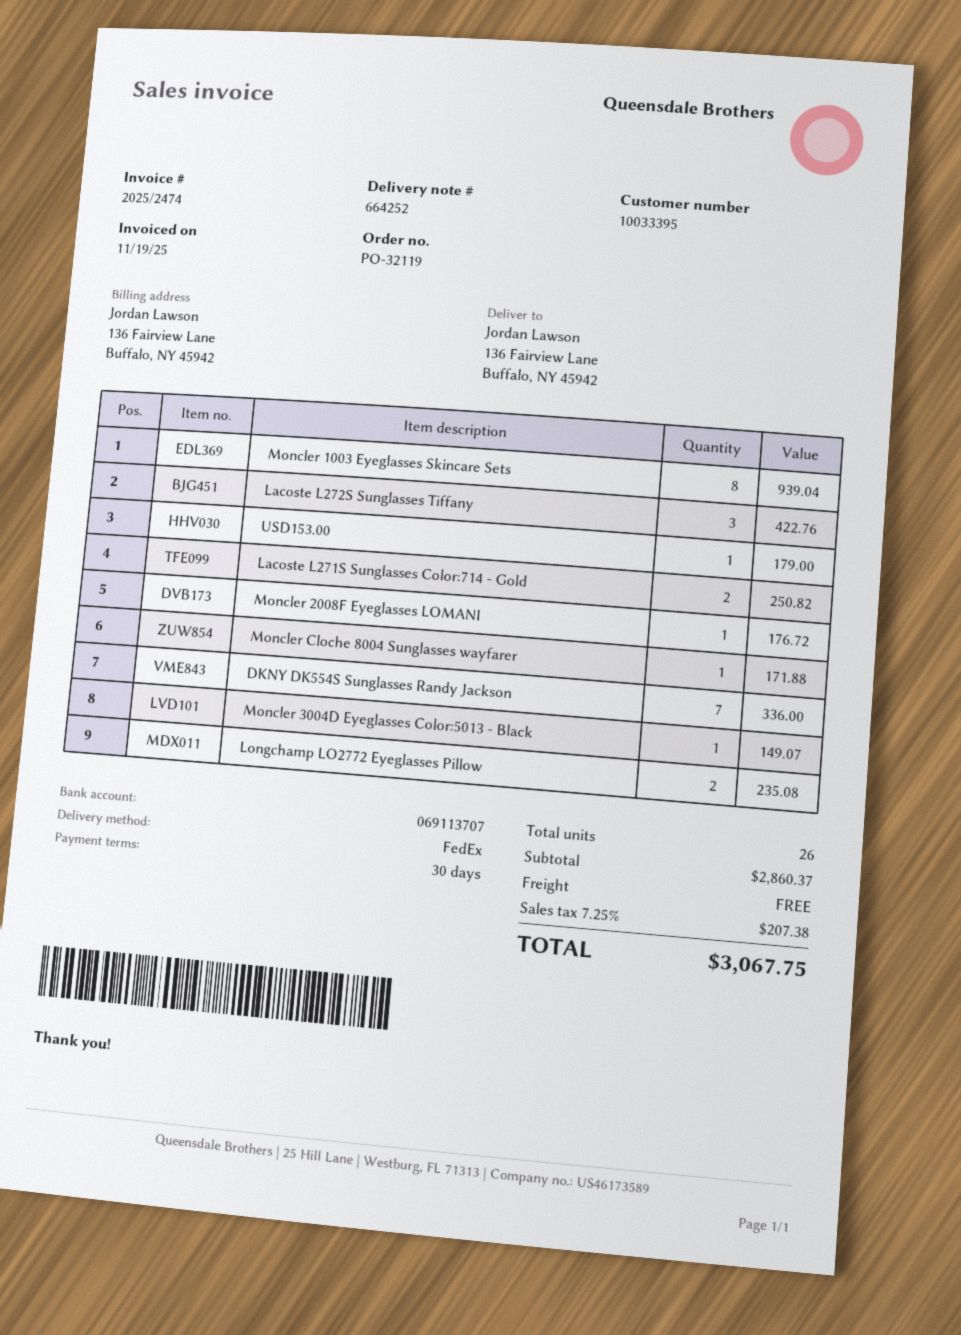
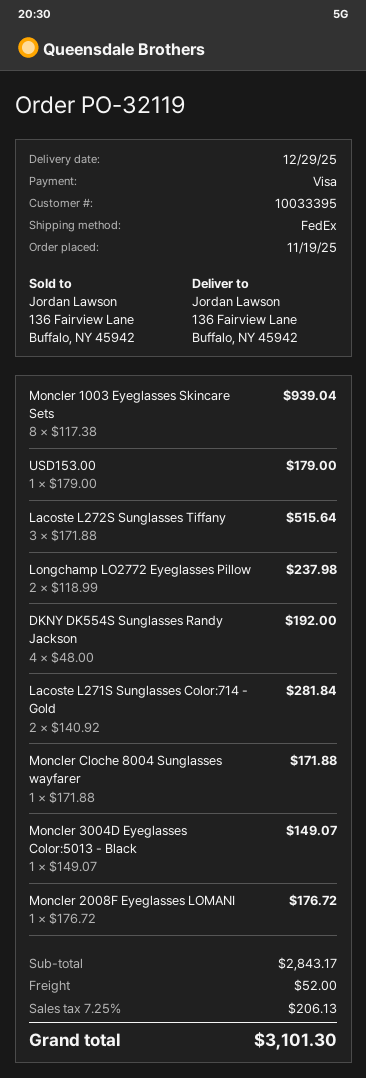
Lacoste L272S Sunglasses Tiffany: 3 for 422.76 -> 3 for 515.64
Lacoste L271S Sunglasses Color:714 - Gold: 2 for 250.82 -> 2 for 281.84
DKNY DK554S Sunglasses Randy Jackson: 7 for 336.00 -> 4 for 192.00
Longchamp LO2772 Eyeglasses Pillow: 2 for 235.08 -> 2 for 237.98
subtotal: 2860.37 -> 2843.17
shipping: 0.00 -> 52.00
tax: 7.25% = 207.38 -> 7.25% = 206.13
total: 3067.75 -> 3101.30

